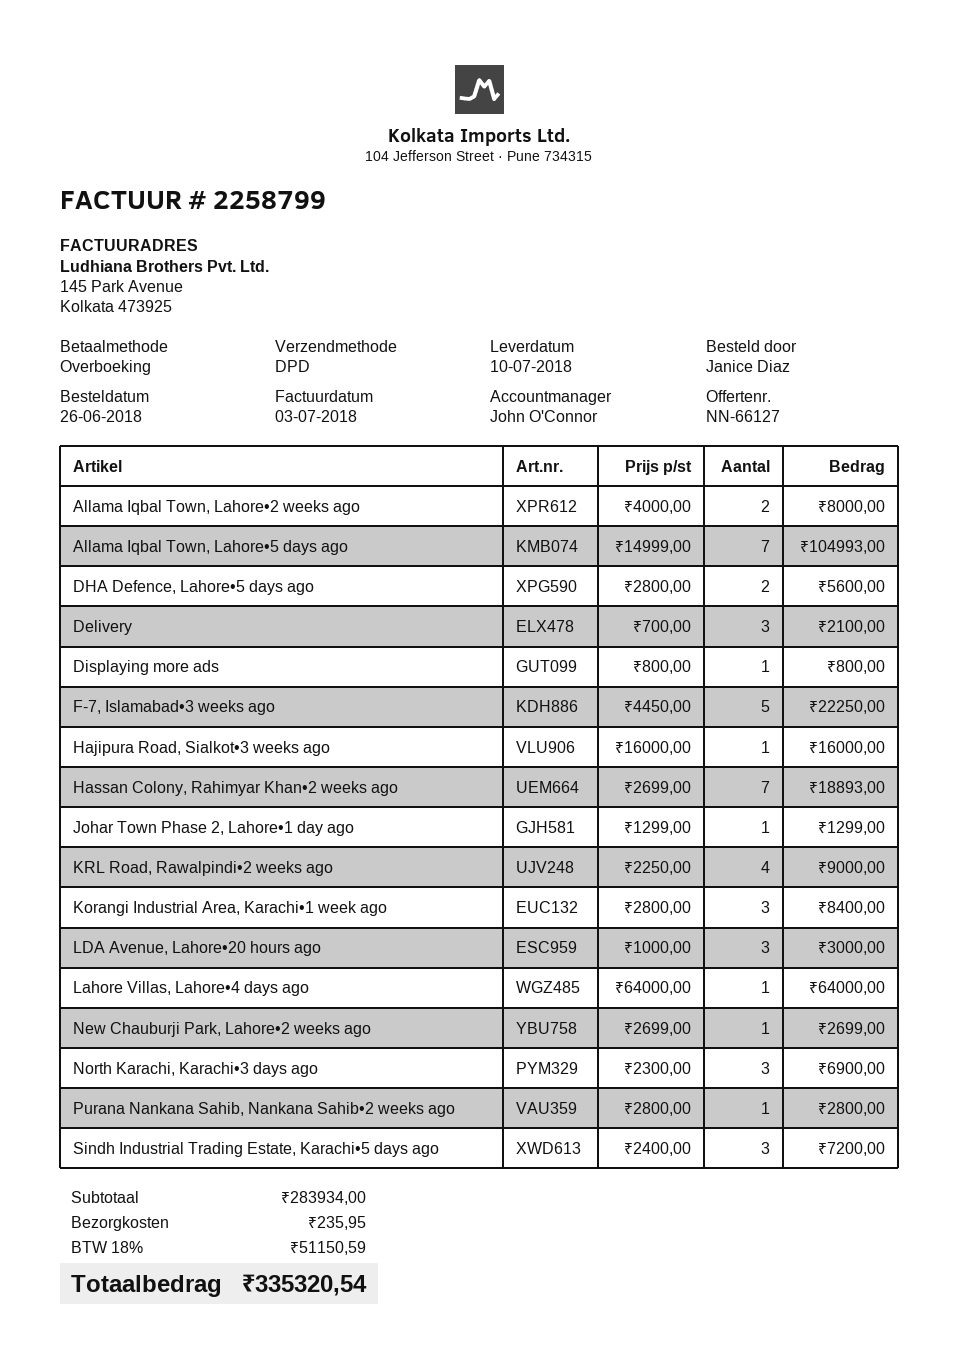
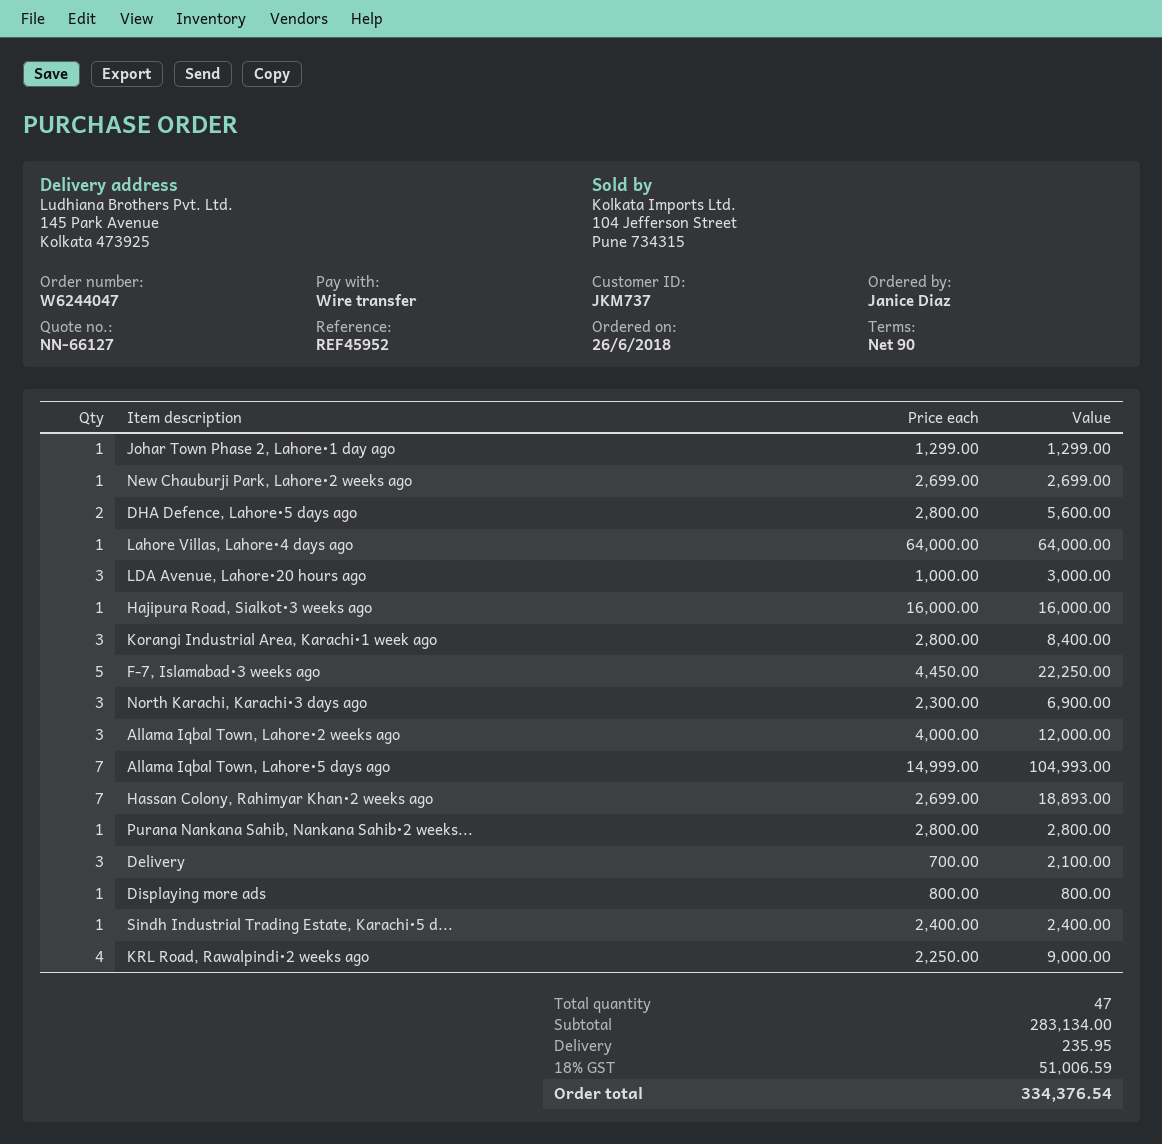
Allama Iqbal Town, Lahore•2 weeks ago: 2 x 4000.00 = 8000.00 -> 3 x 4000.00 = 12000.00
Sindh Industrial Trading Estate, Karachi•5 days ago: 3 x 2400.00 = 7200.00 -> 1 x 2400.00 = 2400.00
subtotal: 283934.00 -> 283134.00
tax: 18% = 51150.59 -> 18% = 51006.59
total: 335320.54 -> 334376.54

